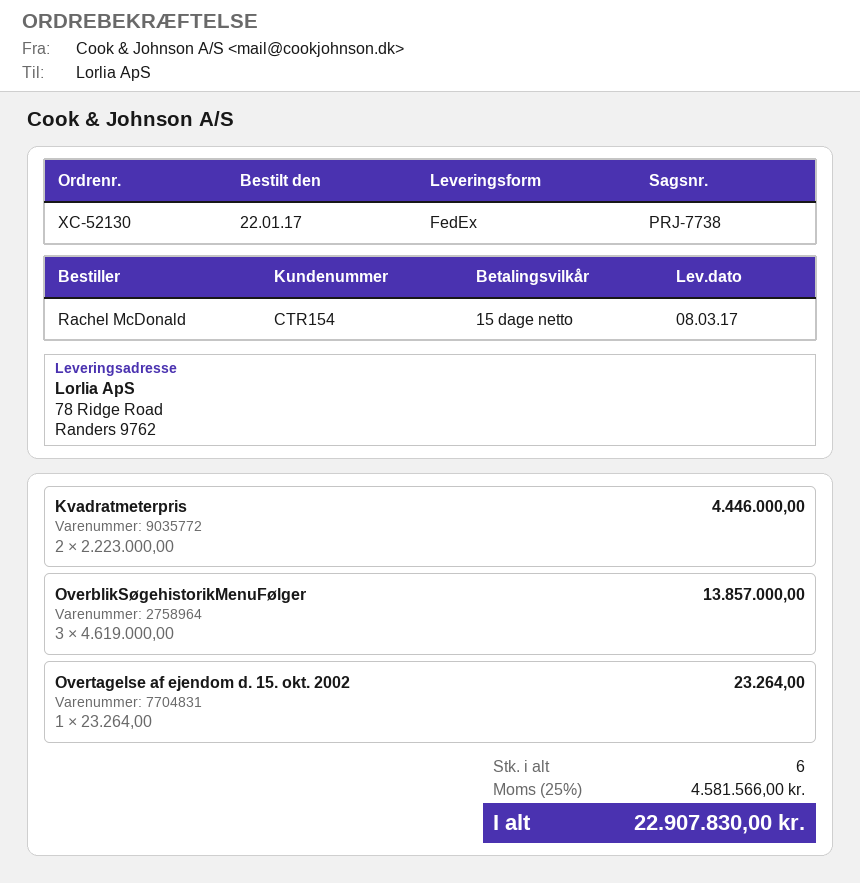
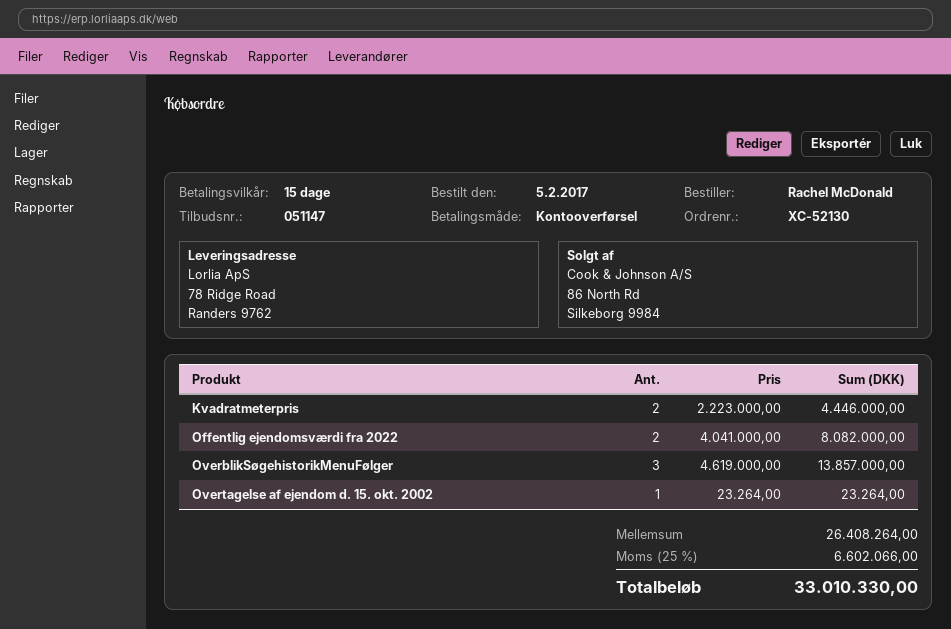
order date: 2017-01-22 -> 2017-02-05
Offentlig ejendomsværdi fra 2022: none -> 2 x 4041000.00 = 8082000.00
tax: 25% = 4581566.00 -> 25% = 6602066.00
total: 22907830.00 -> 33010330.00

